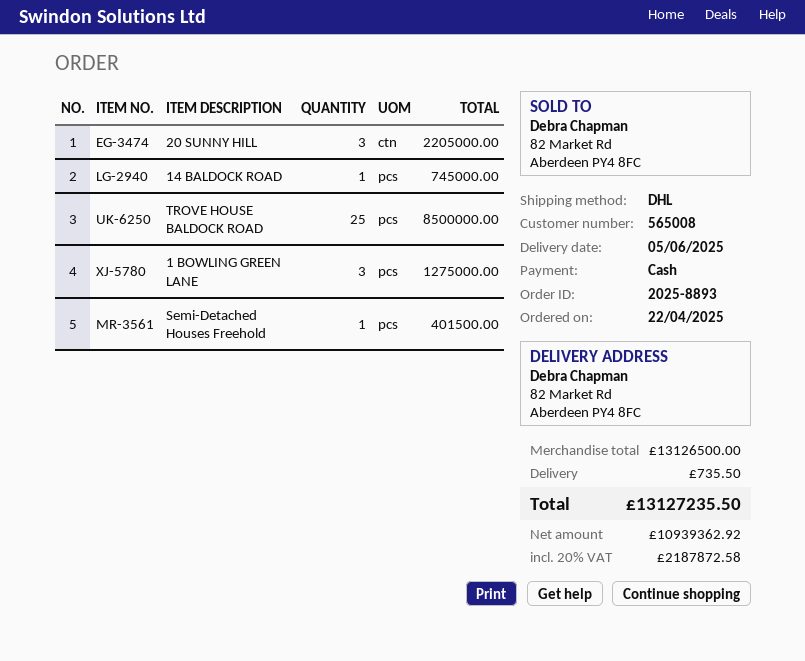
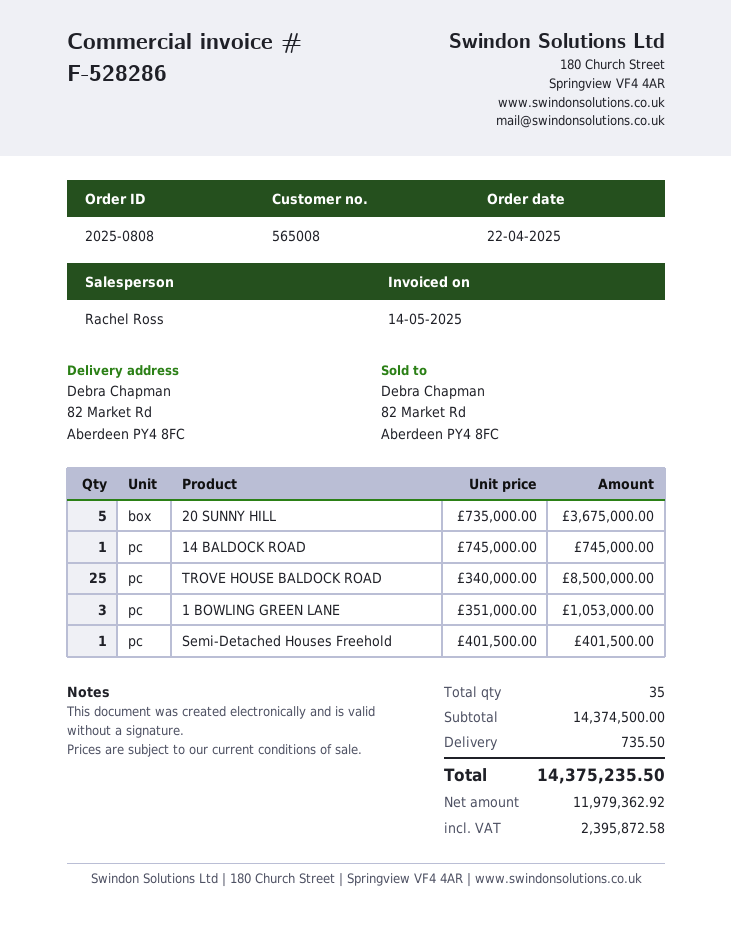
order number: 2025-8893 -> 2025-0808
20 SUNNY HILL: 3 for 2205000.00 -> 5 for 3675000.00
1 BOWLING GREEN LANE: 3 for 1275000.00 -> 3 for 1053000.00
subtotal: 13126500.00 -> 14374500.00
net: 10939362.92 -> 11979362.92
tax: 2187872.58 -> 2395872.58
total: 13127235.50 -> 14375235.50

